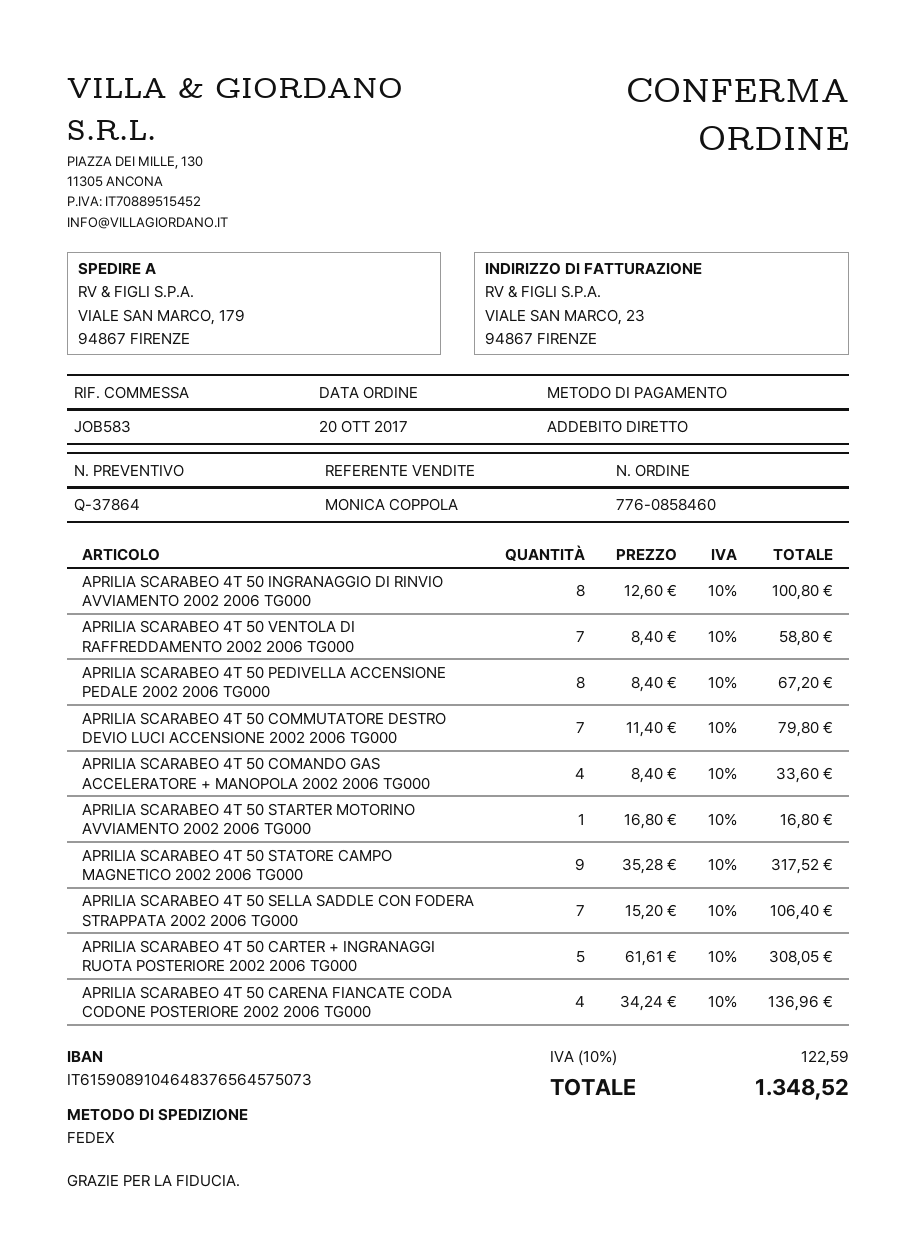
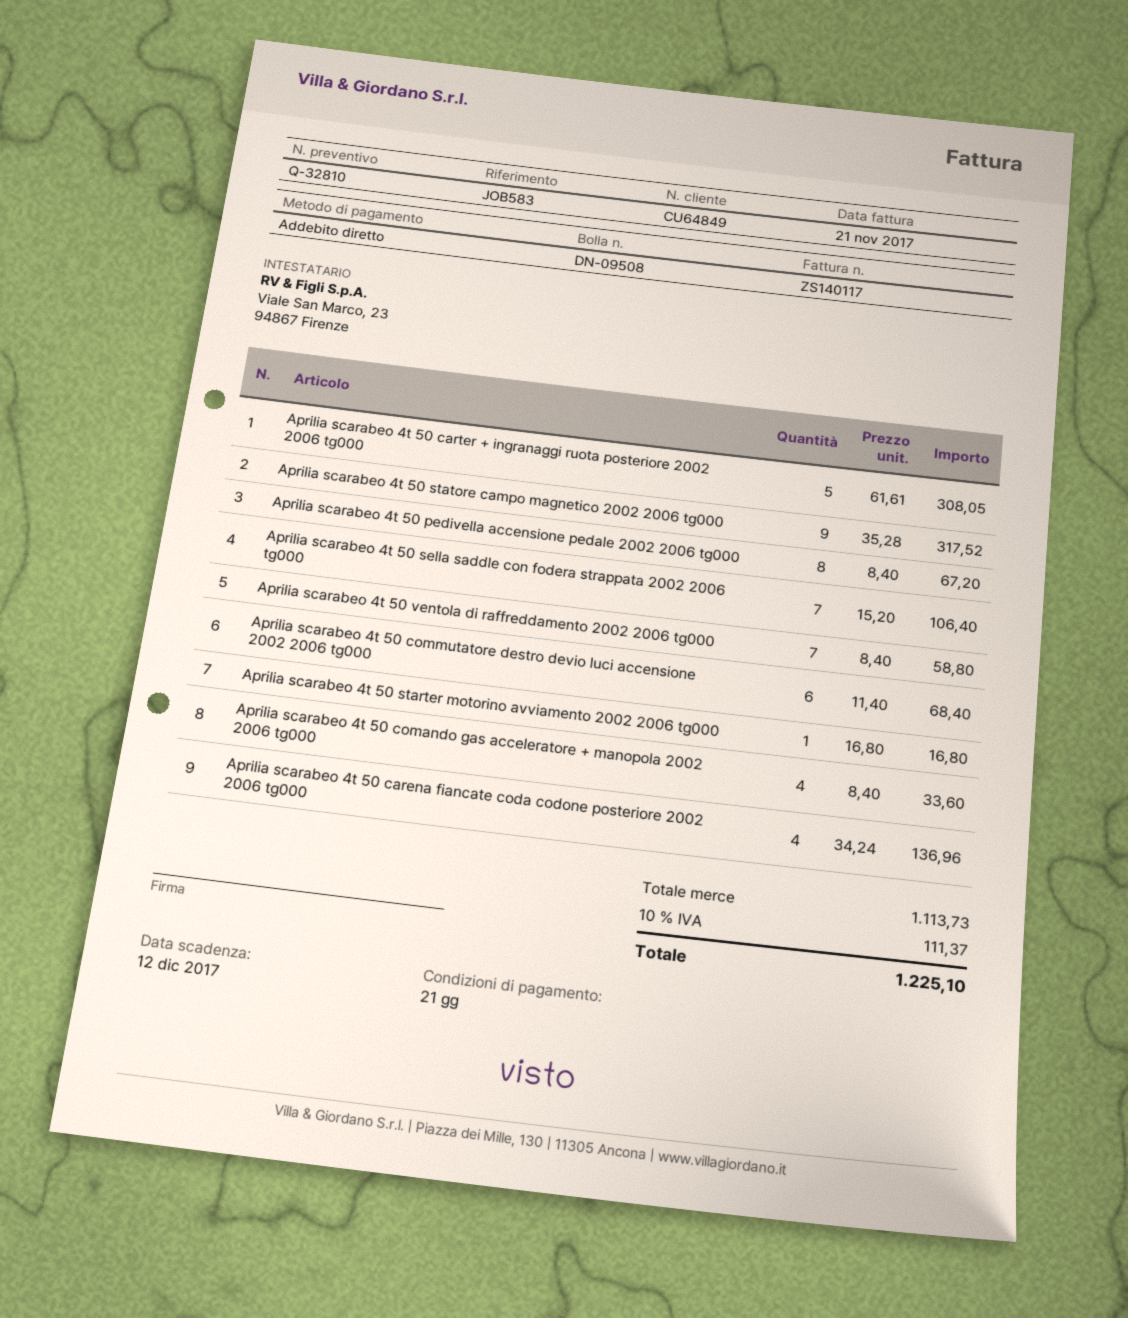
quote number: Q-37864 -> Q-32810
APRILIA SCARABEO 4T 50 INGRANAGGIO DI RINVIO AVVIAMENTO 2002 2006 TG000: 8 x 12.60 = 100.80 -> none
APRILIA SCARABEO 4T 50 COMMUTATORE DESTRO DEVIO LUCI ACCENSIONE 2002 2006 TG000: 7 x 11.40 = 79.80 -> 6 x 11.40 = 68.40
tax: 10% = 122.59 -> 10% = 111.37
total: 1348.52 -> 1225.10

